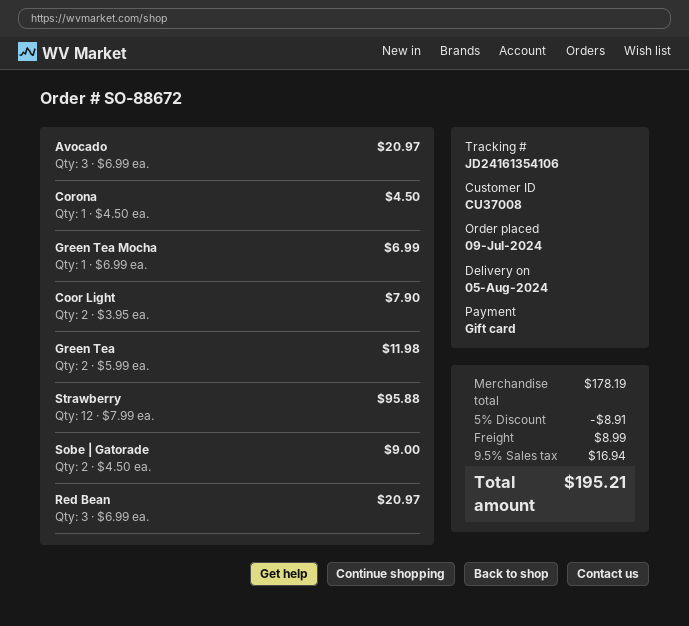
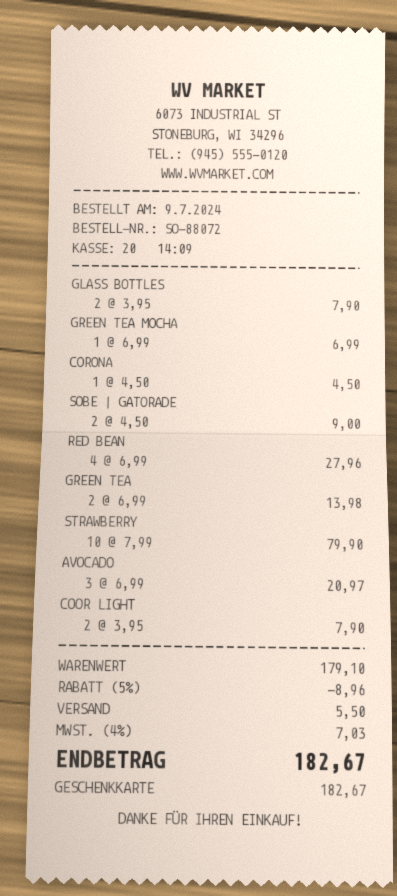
order number: SO-88672 -> SO-88072
Green Tea: 2 x 5.99 = 11.98 -> 2 x 6.99 = 13.98
Strawberry: 12 x 7.99 = 95.88 -> 10 x 7.99 = 79.90
Red Bean: 3 x 6.99 = 20.97 -> 4 x 6.99 = 27.96
GLASS BOTTLES: none -> 2 x 3.95 = 7.90
subtotal: 178.19 -> 179.10
discount: 5% = 8.91 -> 5% = 8.96
shipping: 8.99 -> 5.50
tax: 9.5% = 16.94 -> 4% = 7.03
total: 195.21 -> 182.67

